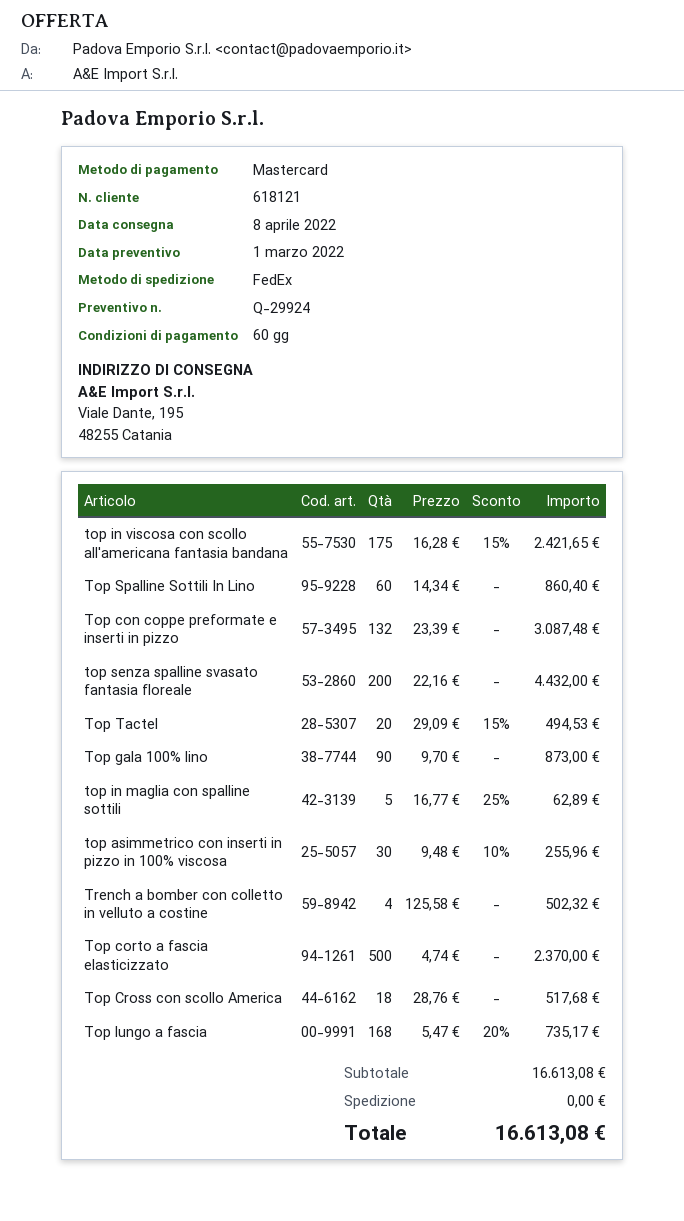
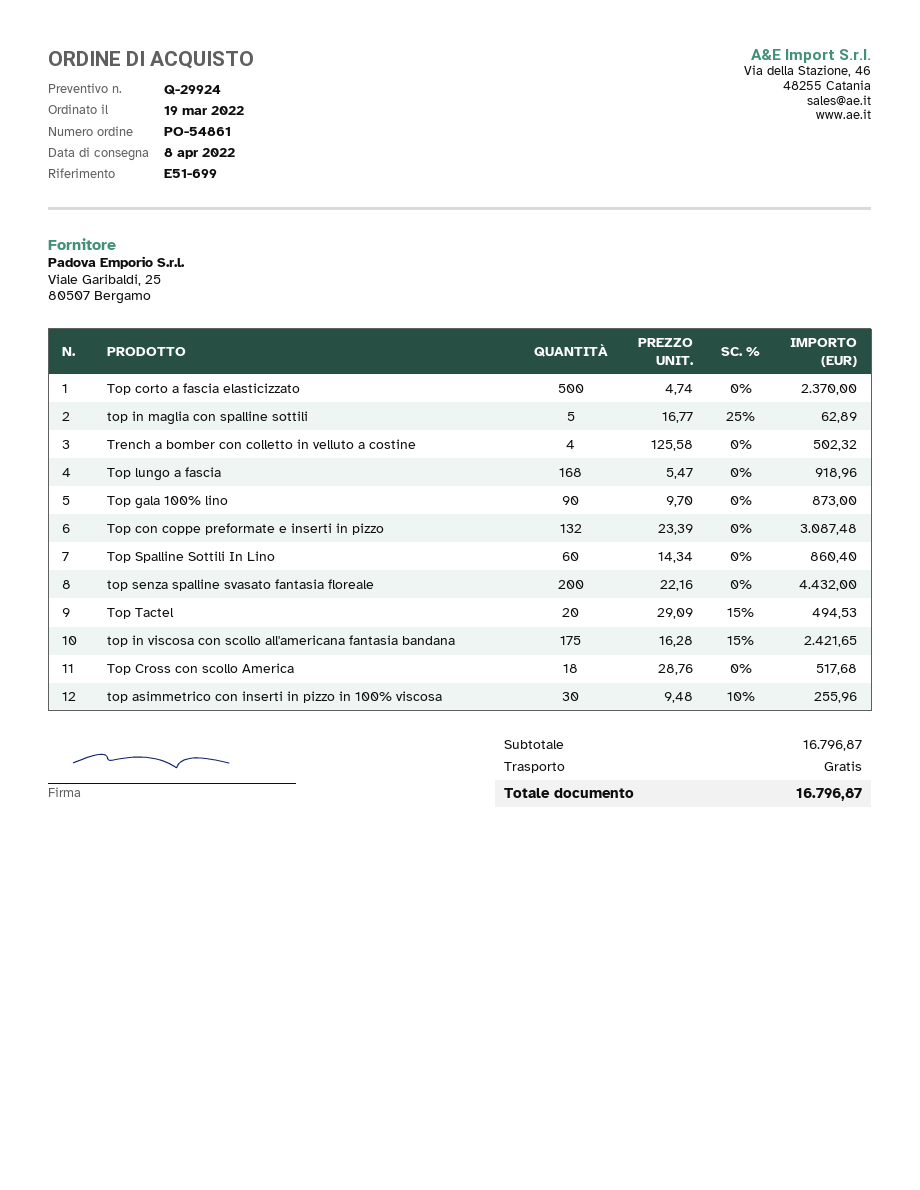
Top lungo a fascia: 168 x 5.47 - 20% = 735.17 -> 168 x 5.47 = 918.96
subtotal: 16613.08 -> 16796.87
total: 16613.08 -> 16796.87

